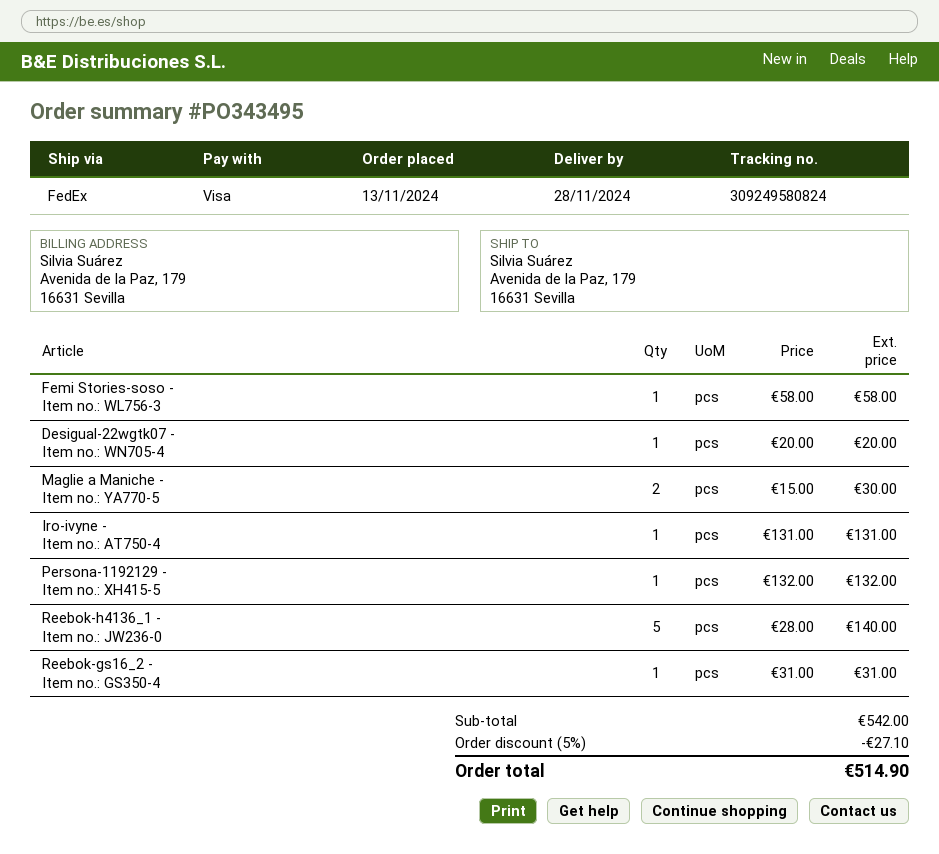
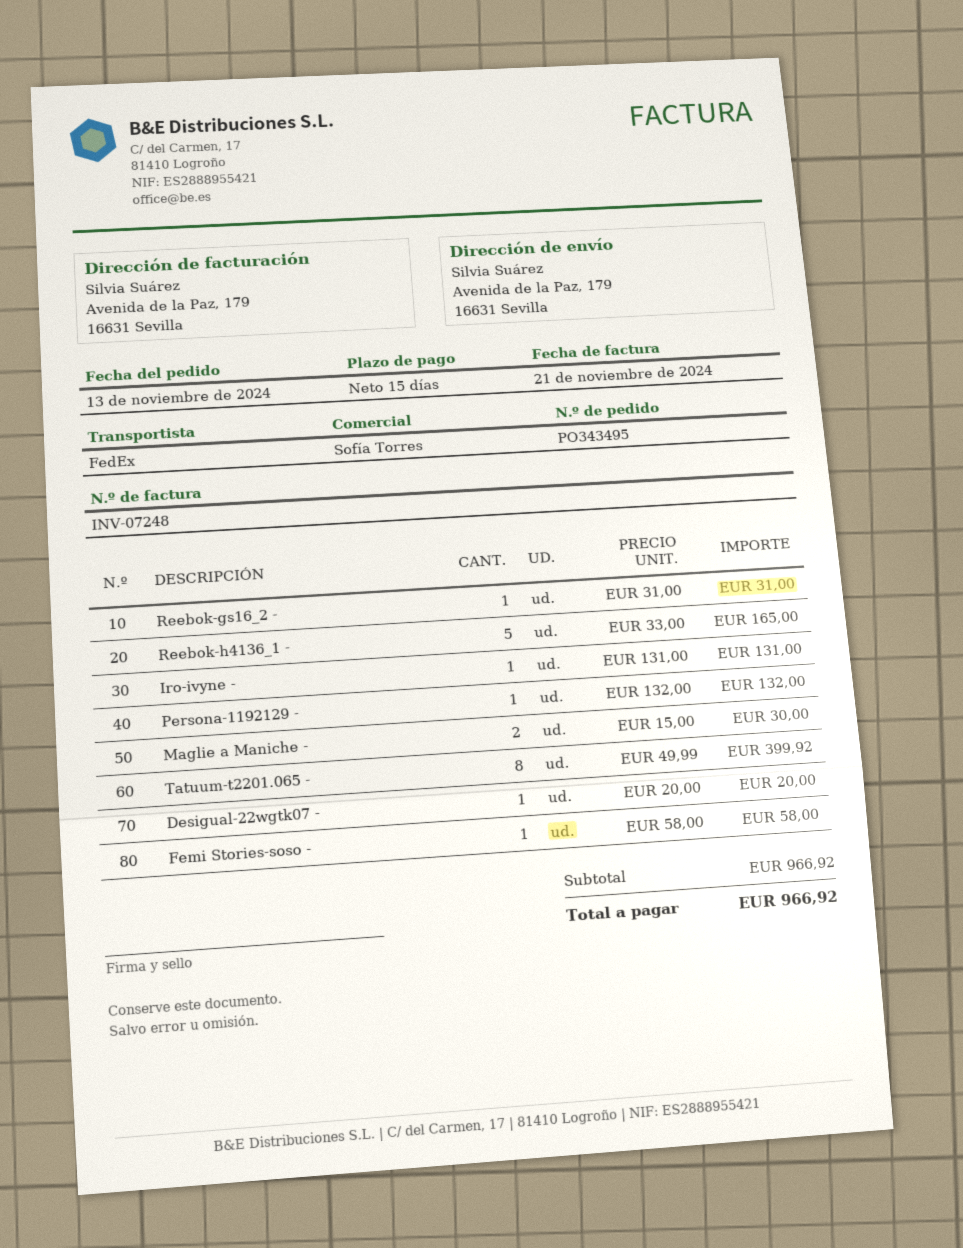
Reebok-h4136_1 -: 5 x 28.00 = 140.00 -> 5 x 33.00 = 165.00
Tatuum-t2201.065 -: none -> 8 x 49.99 = 399.92
subtotal: 542.00 -> 966.92
discount: 5% = 27.10 -> none
total: 514.90 -> 966.92

